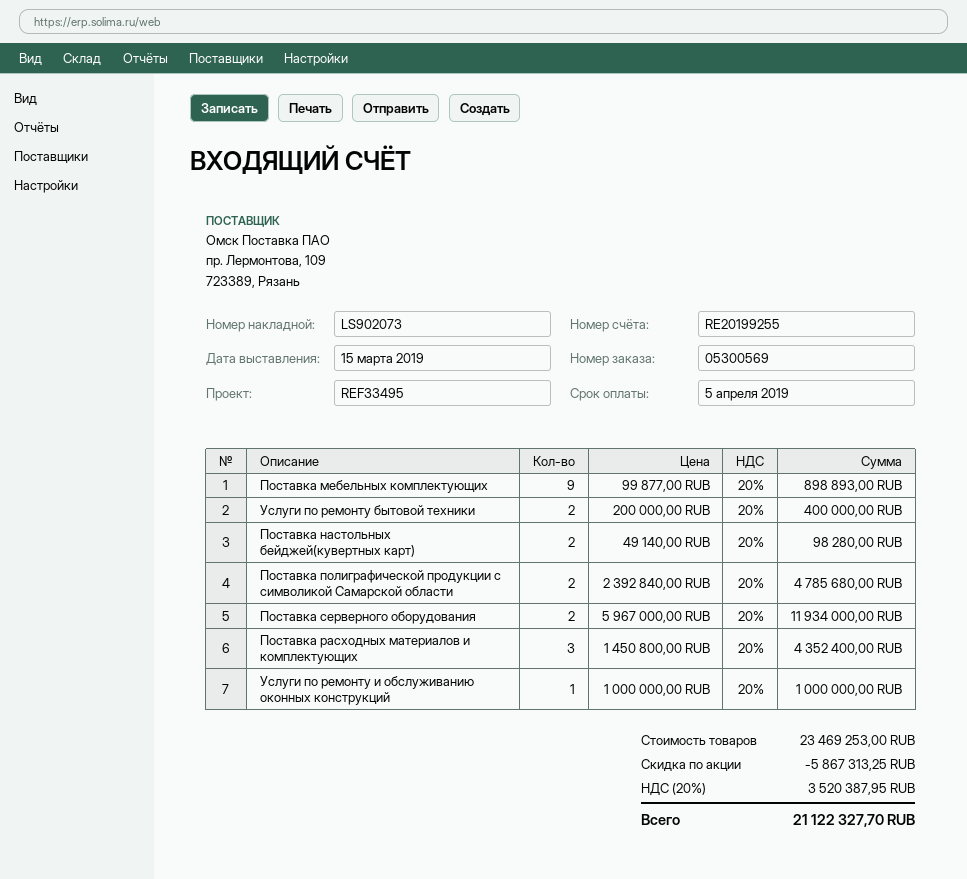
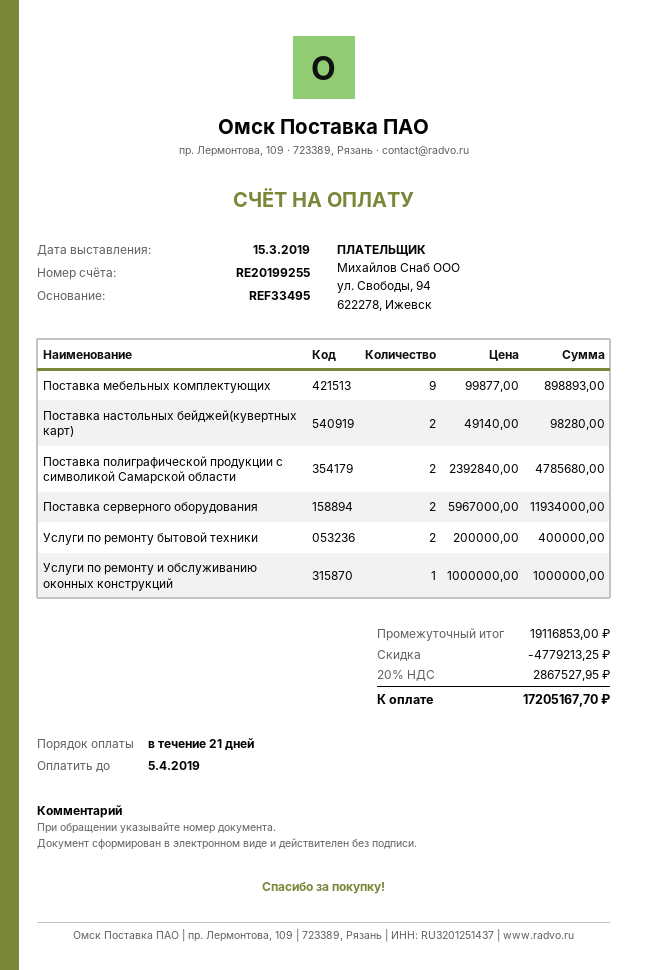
Поставка расходных материалов и комплектующих: 3 x 1450800.00 = 4352400.00 -> none
subtotal: 23469253.00 -> 19116853.00
discount: 5867313.25 -> 4779213.25
tax: 20% = 3520387.95 -> 20% = 2867527.95
total: 21122327.70 -> 17205167.70

